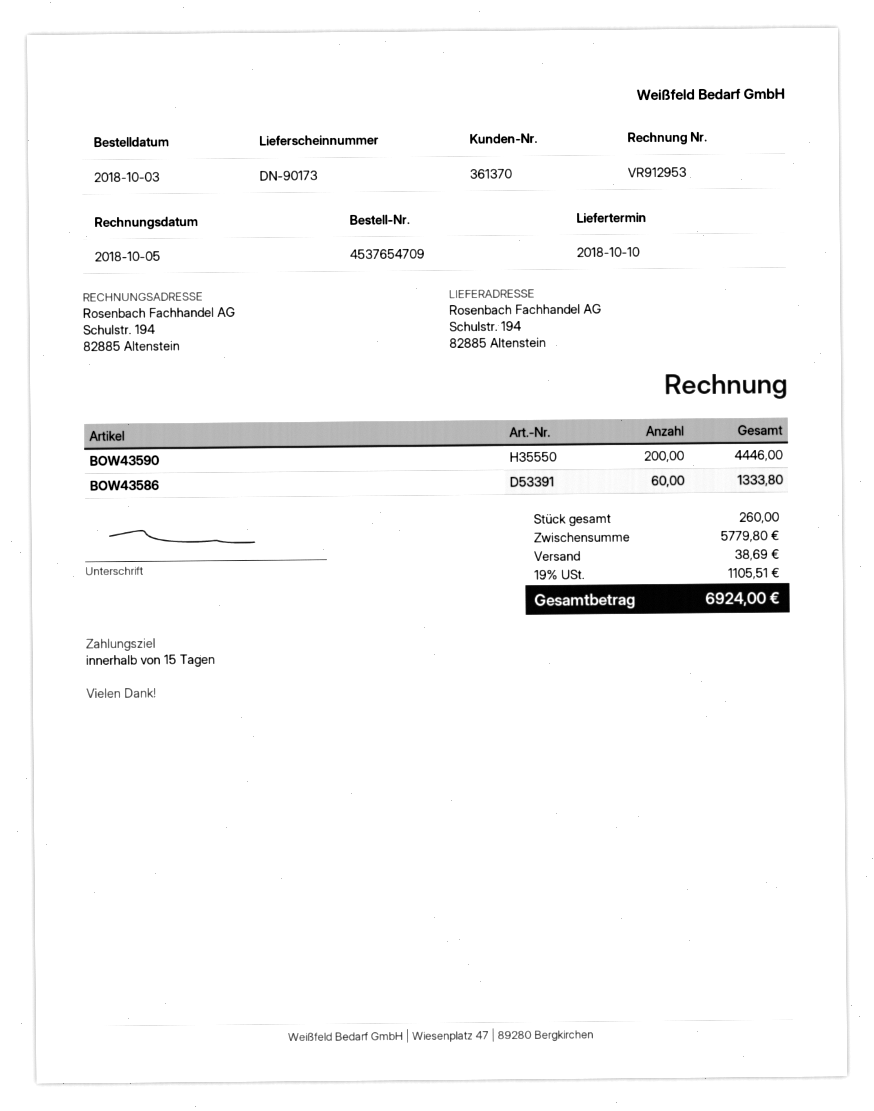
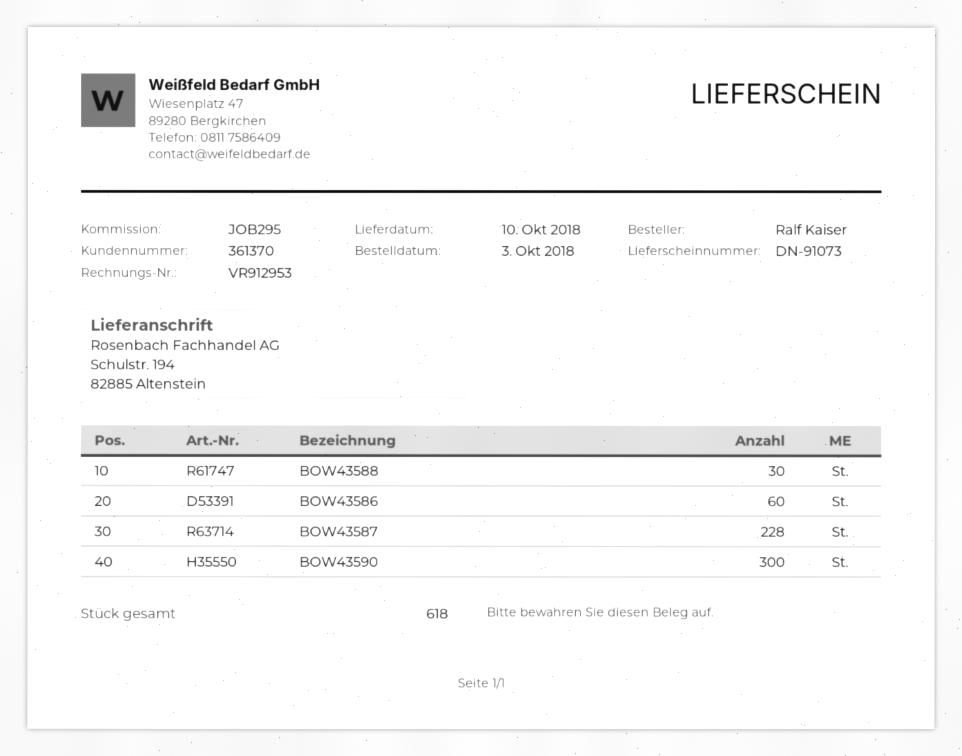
delivery note number: DN-90173 -> DN-91073
BOW43590: 200 -> 300
BOW43588: none -> 30
BOW43587: none -> 228
total quantity: 260 -> 618

